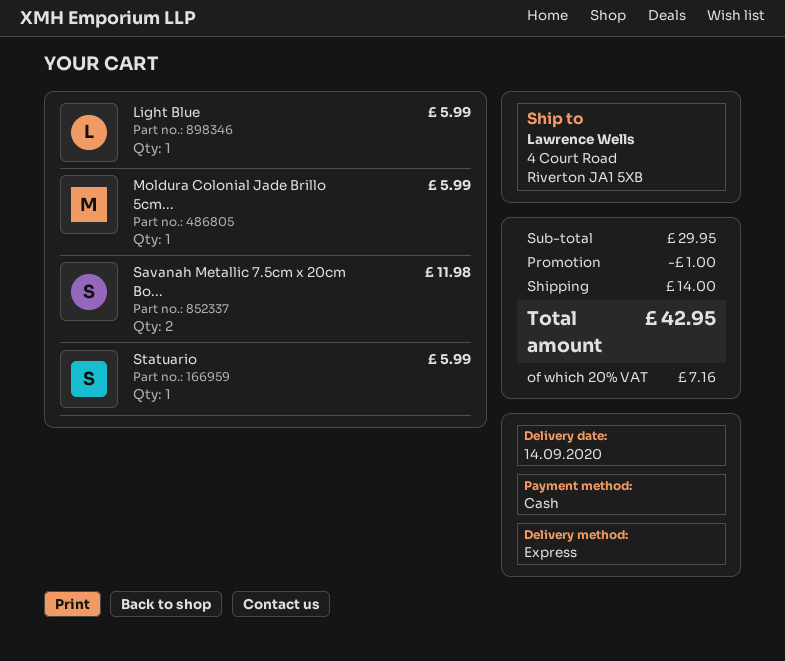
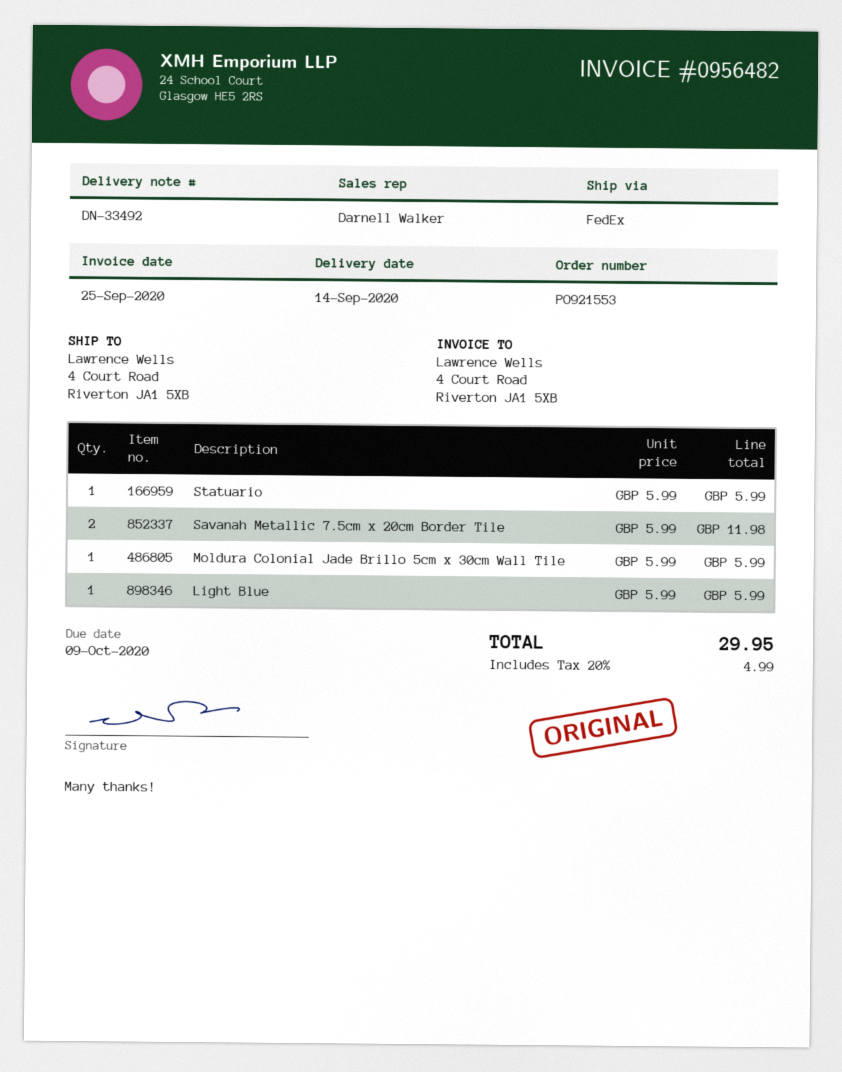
shipping method: express -> FedEx
discount: 1.00 -> none
shipping: 14.00 -> none
tax: 20% = 7.16 -> 20% = 4.99
total: 42.95 -> 29.95

